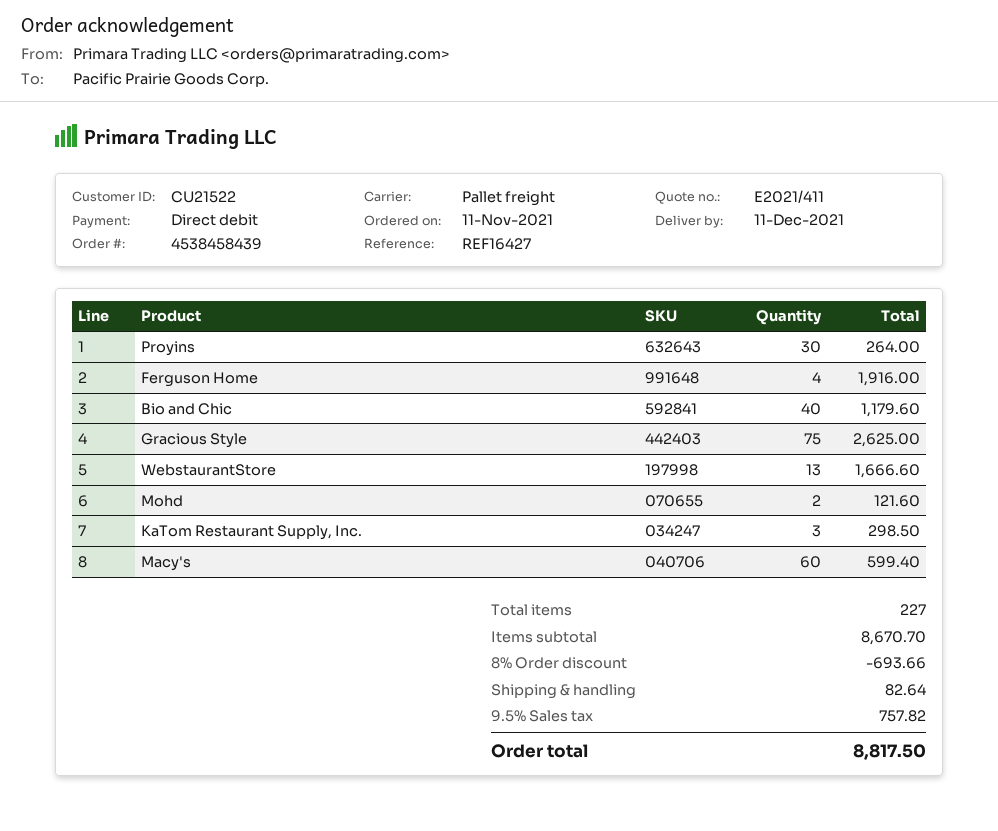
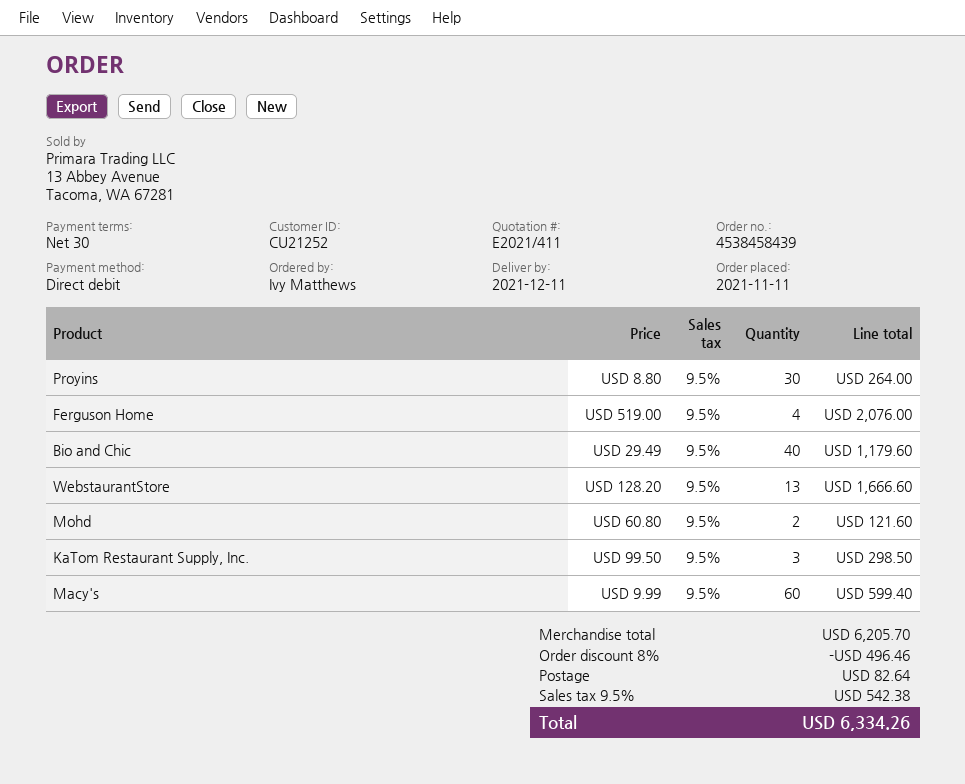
customer number: CU21522 -> CU21252
Ferguson Home: 4 for 1916.00 -> 4 for 2076.00
Gracious Style: 75 for 2625.00 -> none
subtotal: 8670.70 -> 6205.70
discount: 8% = 693.66 -> 8% = 496.46
tax: 9.5% = 757.82 -> 9.5% = 542.38
total: 8817.50 -> 6334.26

